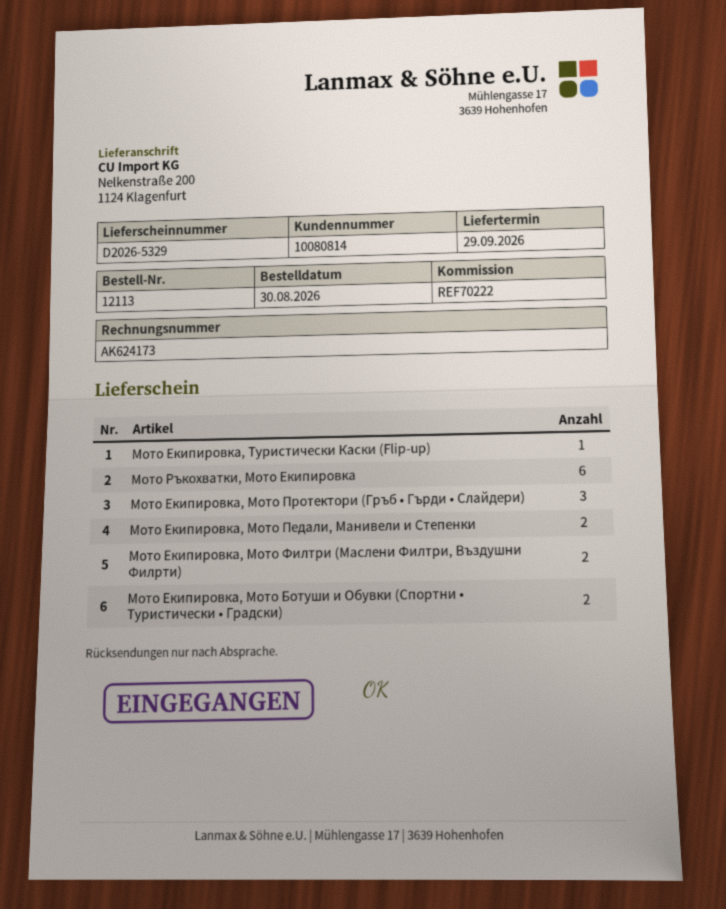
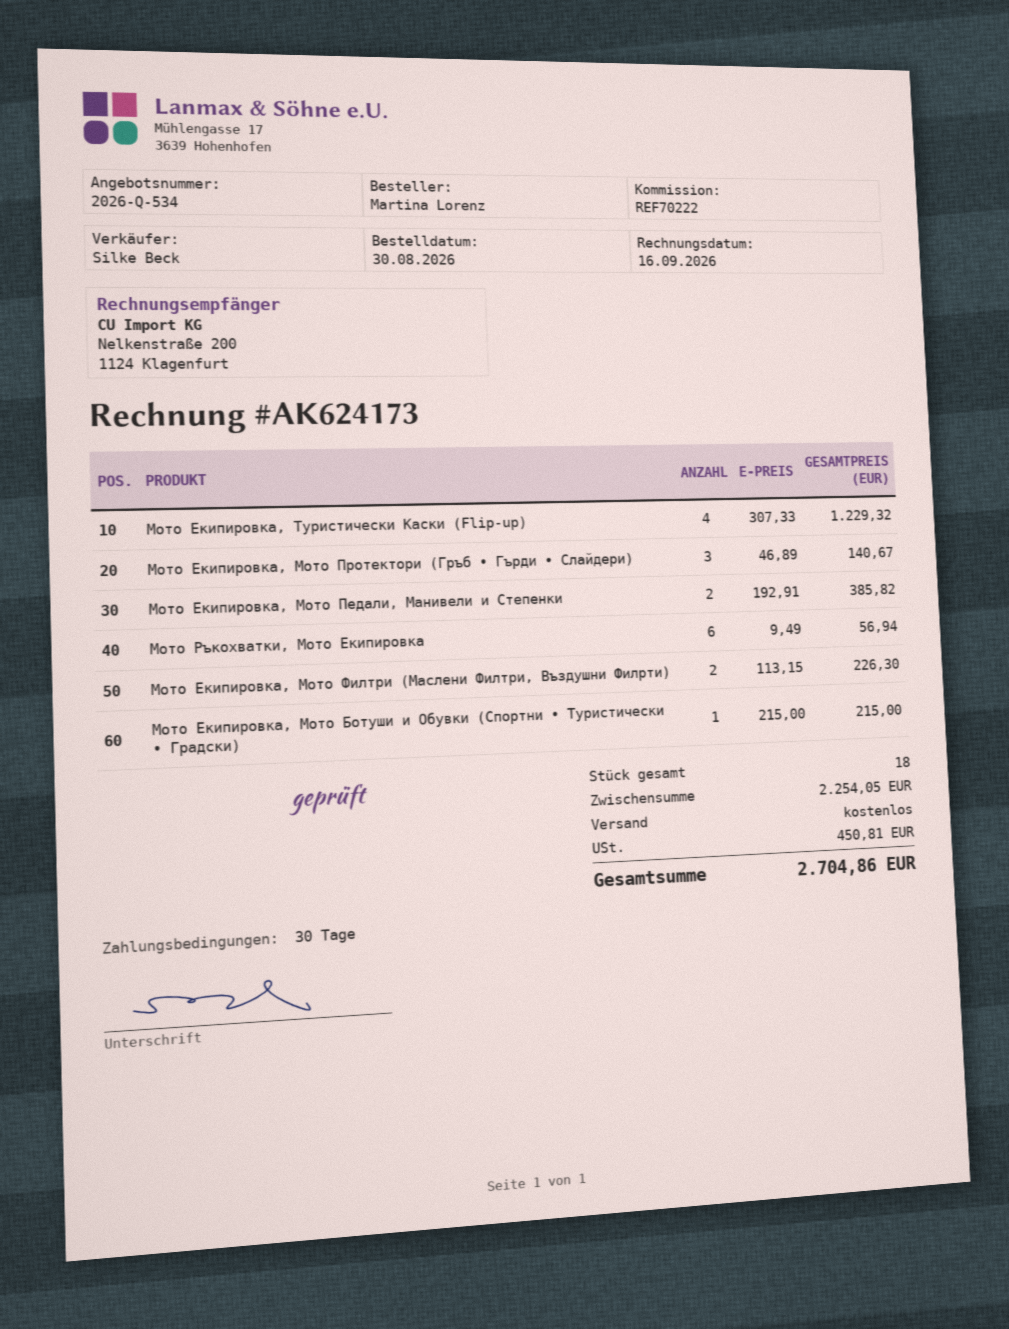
Мото Екипировка, Туристически Каски (Flip-up): 1 -> 4
Мото Екипировка, Мото Ботуши и Обувки (Спортни • Туристически • Градски): 2 -> 1

